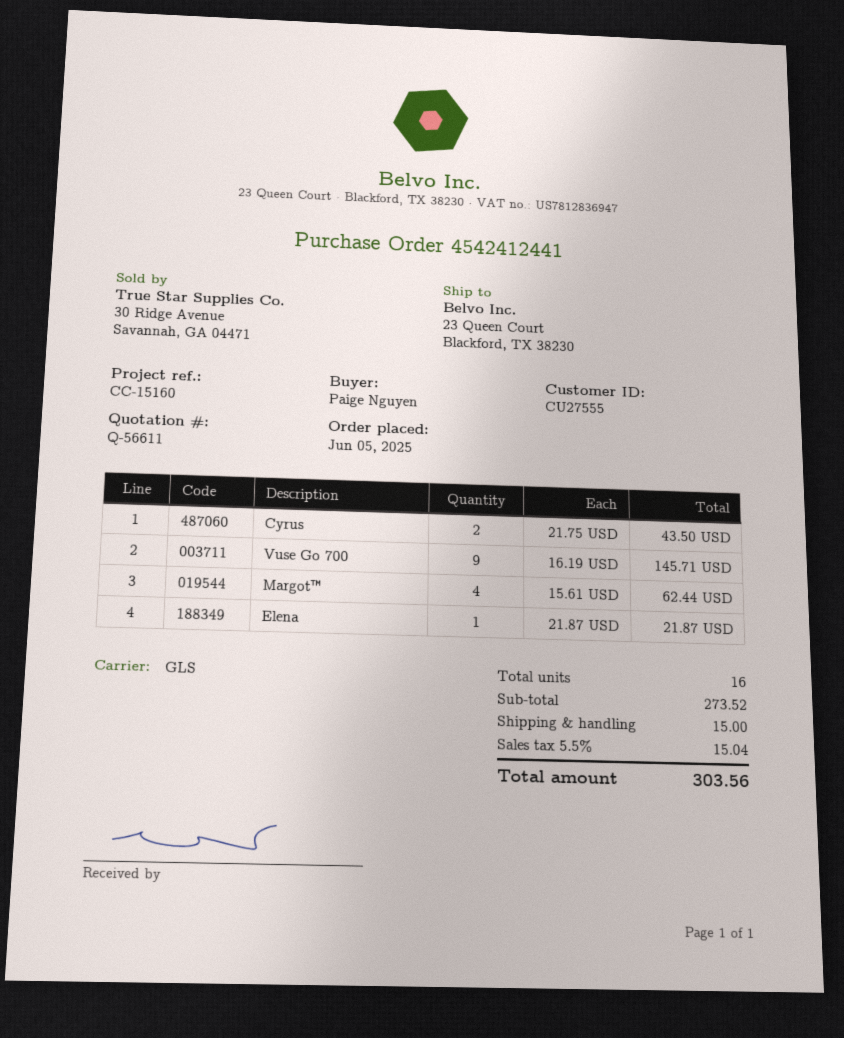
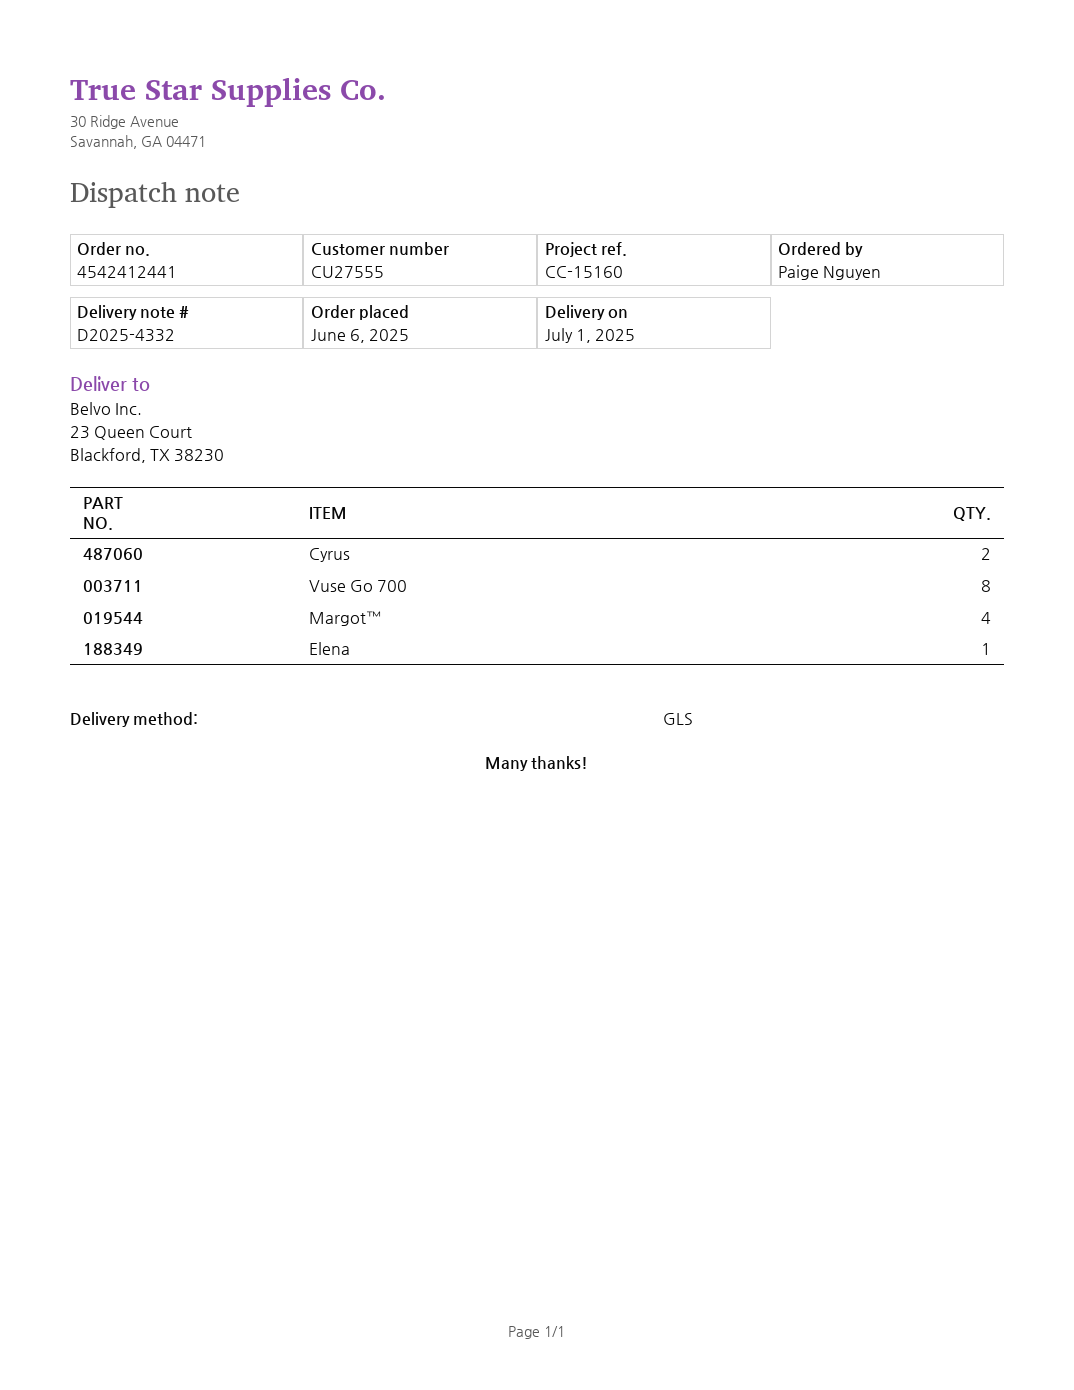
order date: 2025-06-05 -> 2025-06-06
Vuse Go 700: 9 -> 8

